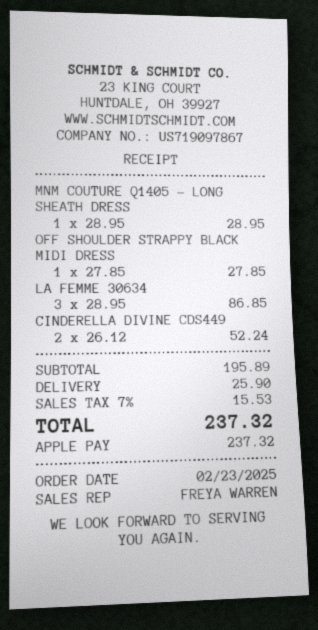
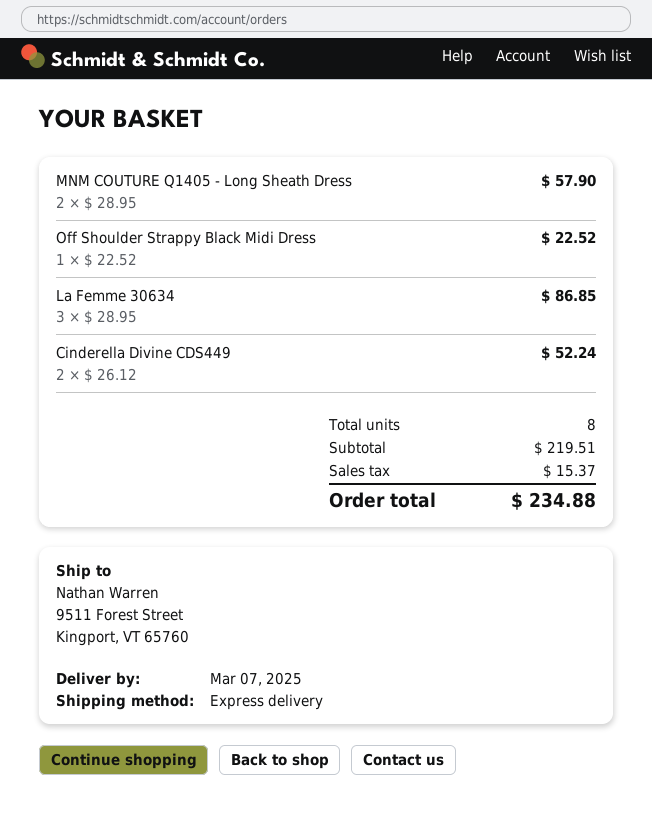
MNM COUTURE Q1405 - LONG SHEATH DRESS: 1 x 28.95 = 28.95 -> 2 x 28.95 = 57.90
OFF SHOULDER STRAPPY BLACK MIDI DRESS: 1 x 27.85 = 27.85 -> 1 x 22.52 = 22.52
subtotal: 195.89 -> 219.51
shipping: 25.90 -> none
tax: 15.53 -> 15.37
total: 237.32 -> 234.88

